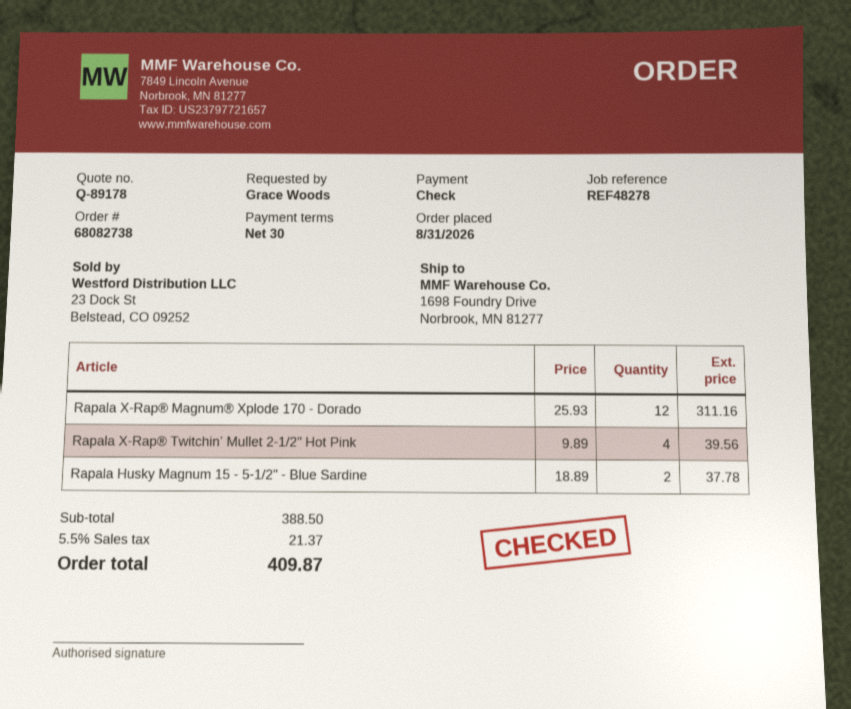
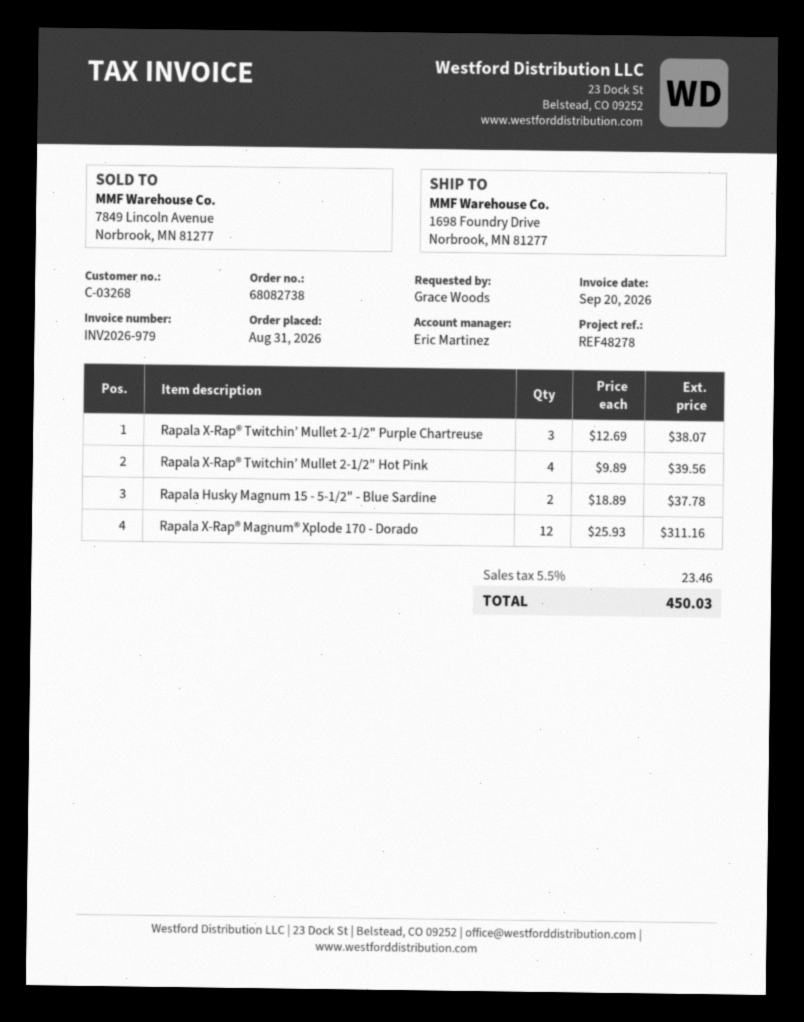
Rapala X-Rap® Twitchin’ Mullet 2-1/2" Purple Chartreuse: none -> 3 x 12.69 = 38.07
tax: 5.5% = 21.37 -> 5.5% = 23.46
total: 409.87 -> 450.03

